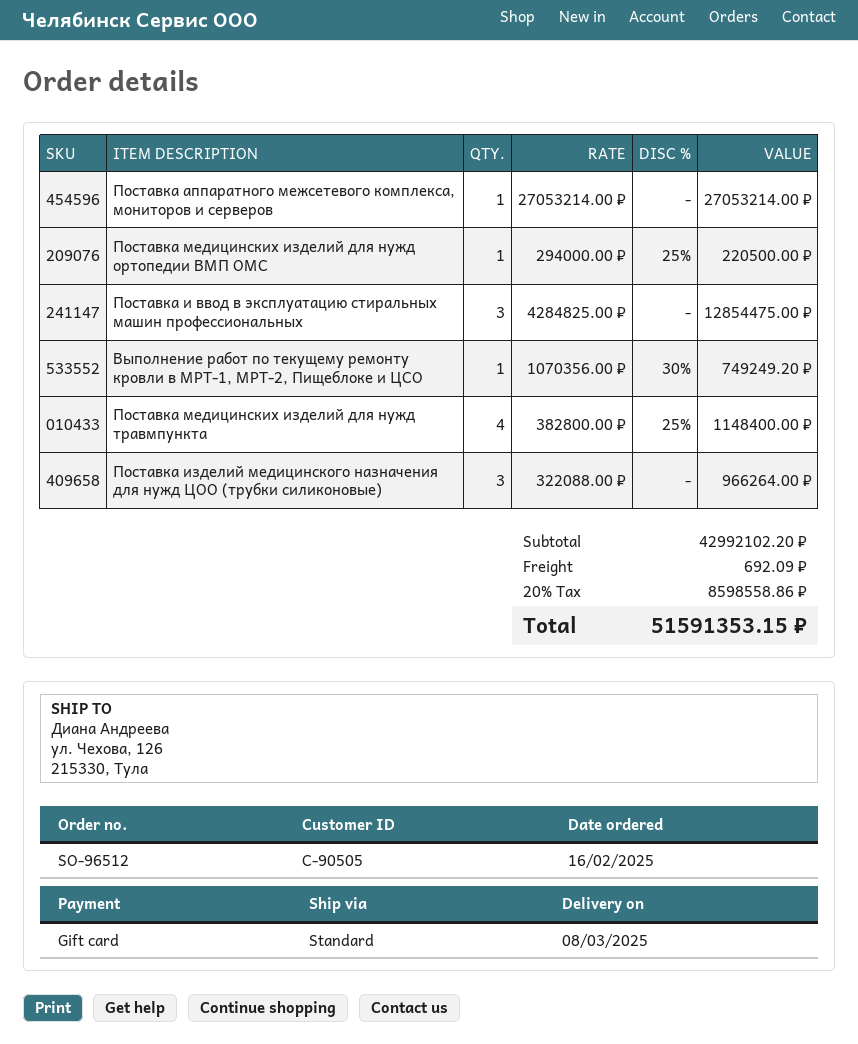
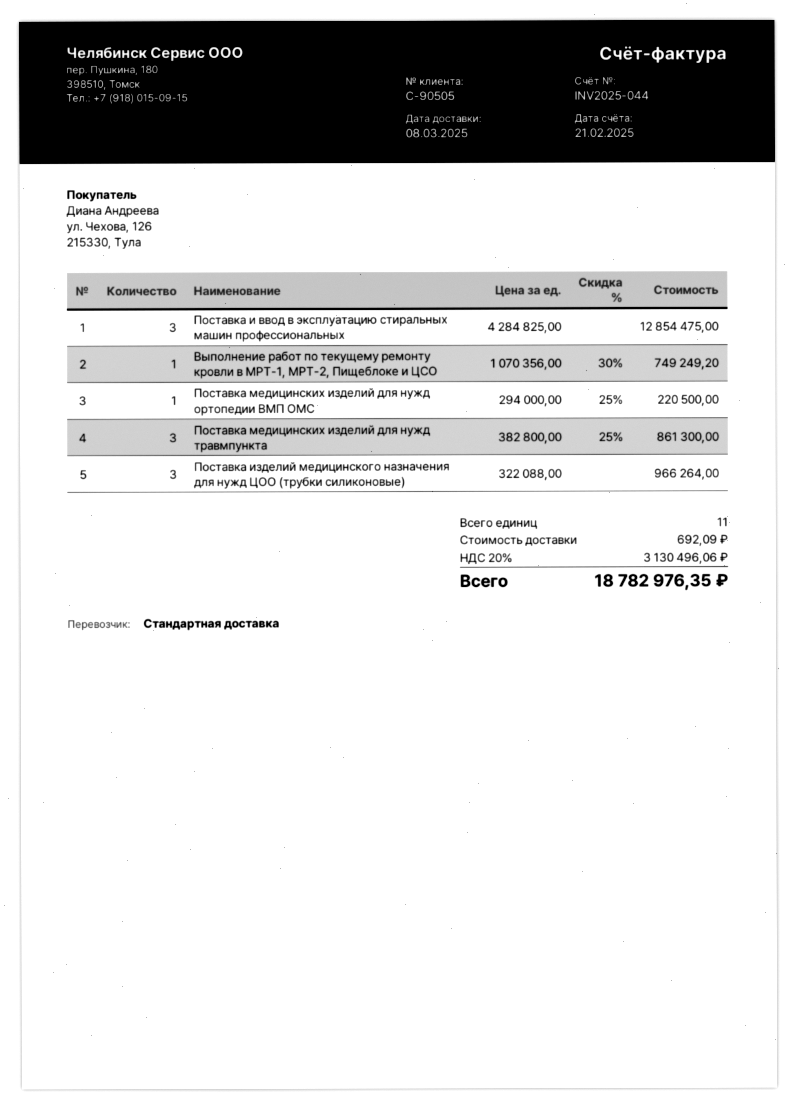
Поставка аппаратного межсетевого комплекса, мониторов и серверов: 1 x 27053214.00 = 27053214.00 -> none
Поставка медицинских изделий для нужд травмпункта: 4 x 382800.00 - 25% = 1148400.00 -> 3 x 382800.00 - 25% = 861300.00
tax: 20% = 8598558.86 -> 20% = 3130496.06
total: 51591353.15 -> 18782976.35

